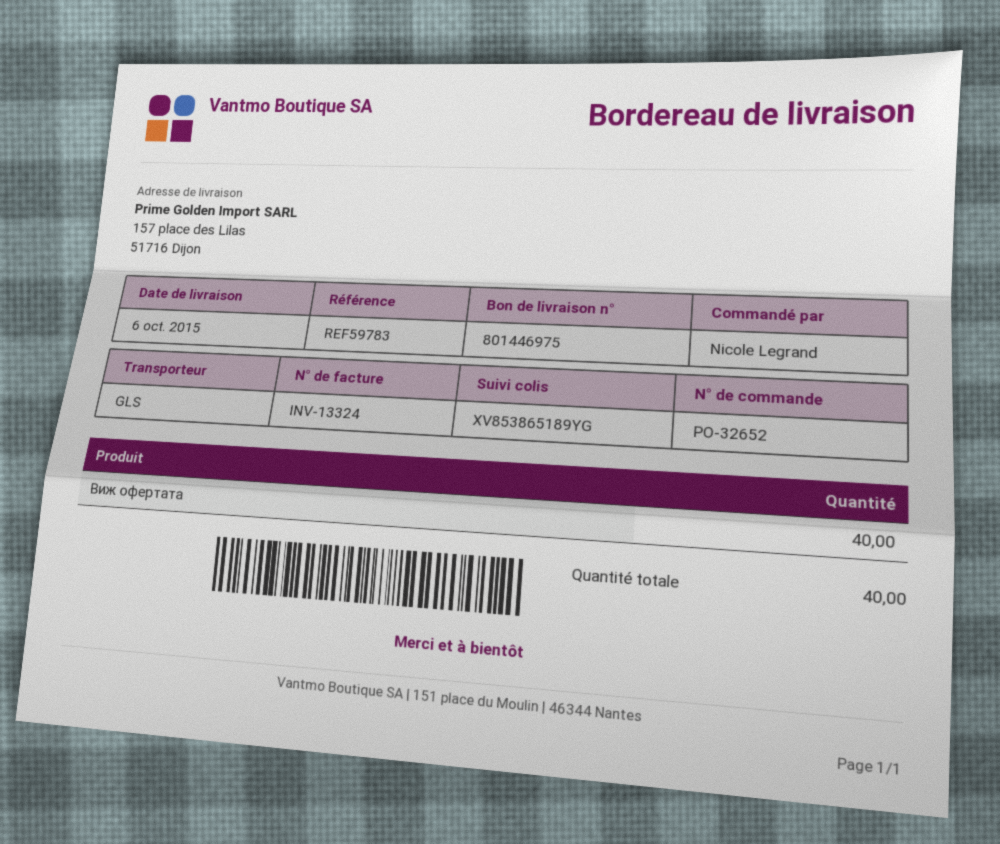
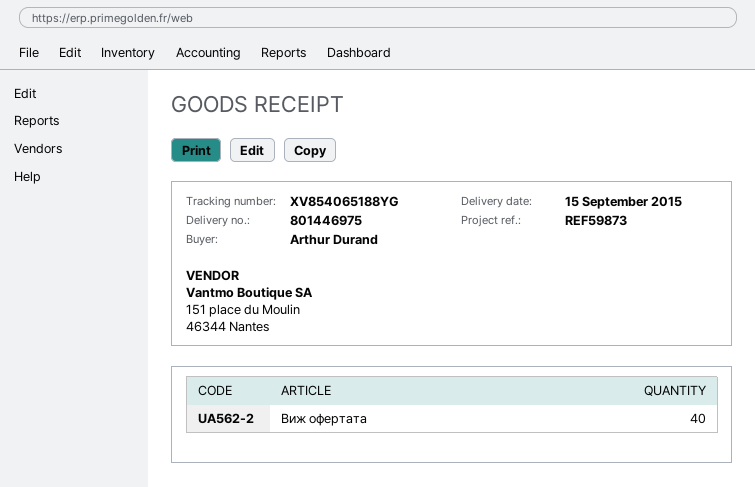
delivery date: 2015-10-06 -> 2015-09-15
reference: REF59783 -> REF59873
ordered by: Nicole Legrand -> Arthur Durand
tracking number: XV853865189YG -> XV854065188YG

